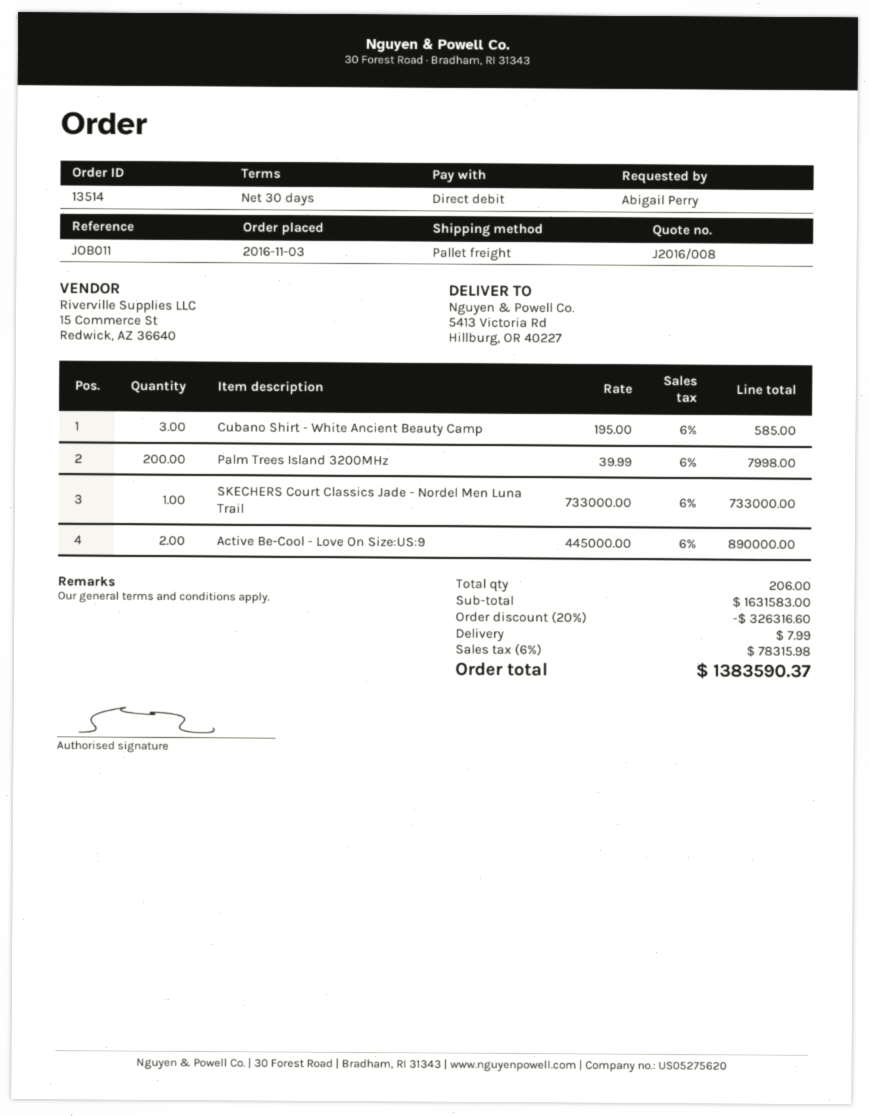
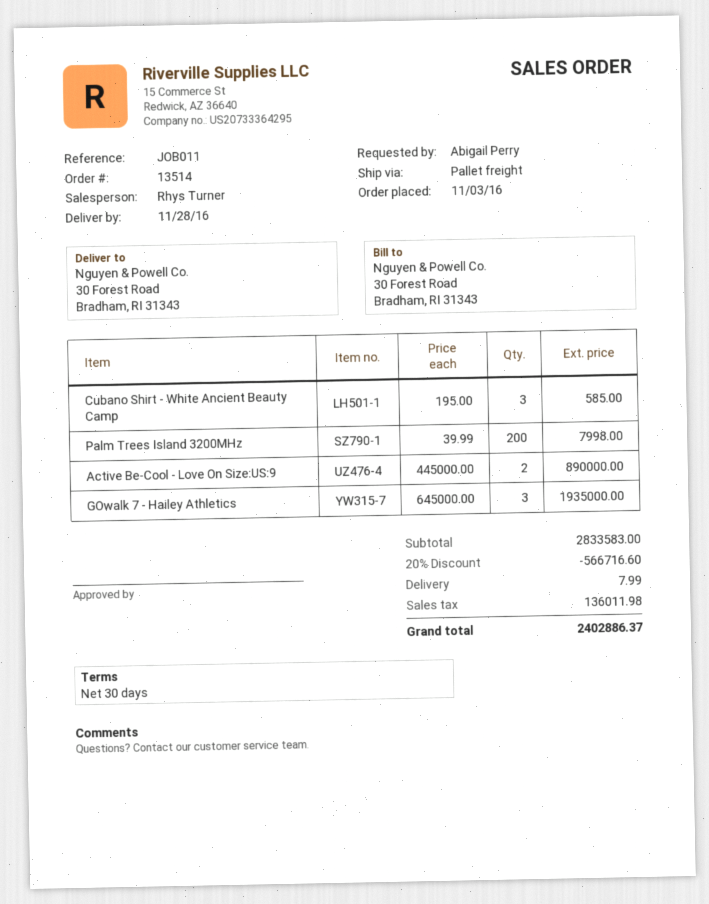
ship to: 5413 Victoria Rd, Hillburg, OR 40227 -> 30 Forest Road, Bradham, RI 31343
SKECHERS Court Classics Jade - Nordel Men Luna Trail: 1 x 733000.00 = 733000.00 -> none
GOwalk 7 - Hailey Athletics: none -> 3 x 645000.00 = 1935000.00
subtotal: 1631583.00 -> 2833583.00
discount: 20% = 326316.60 -> 20% = 566716.60
tax: 78315.98 -> 136011.98
total: 1383590.37 -> 2402886.37

